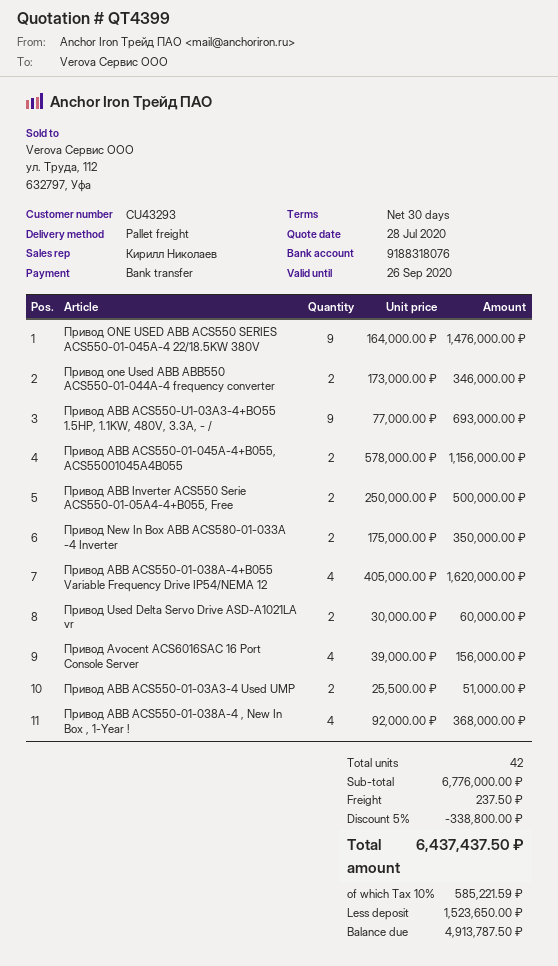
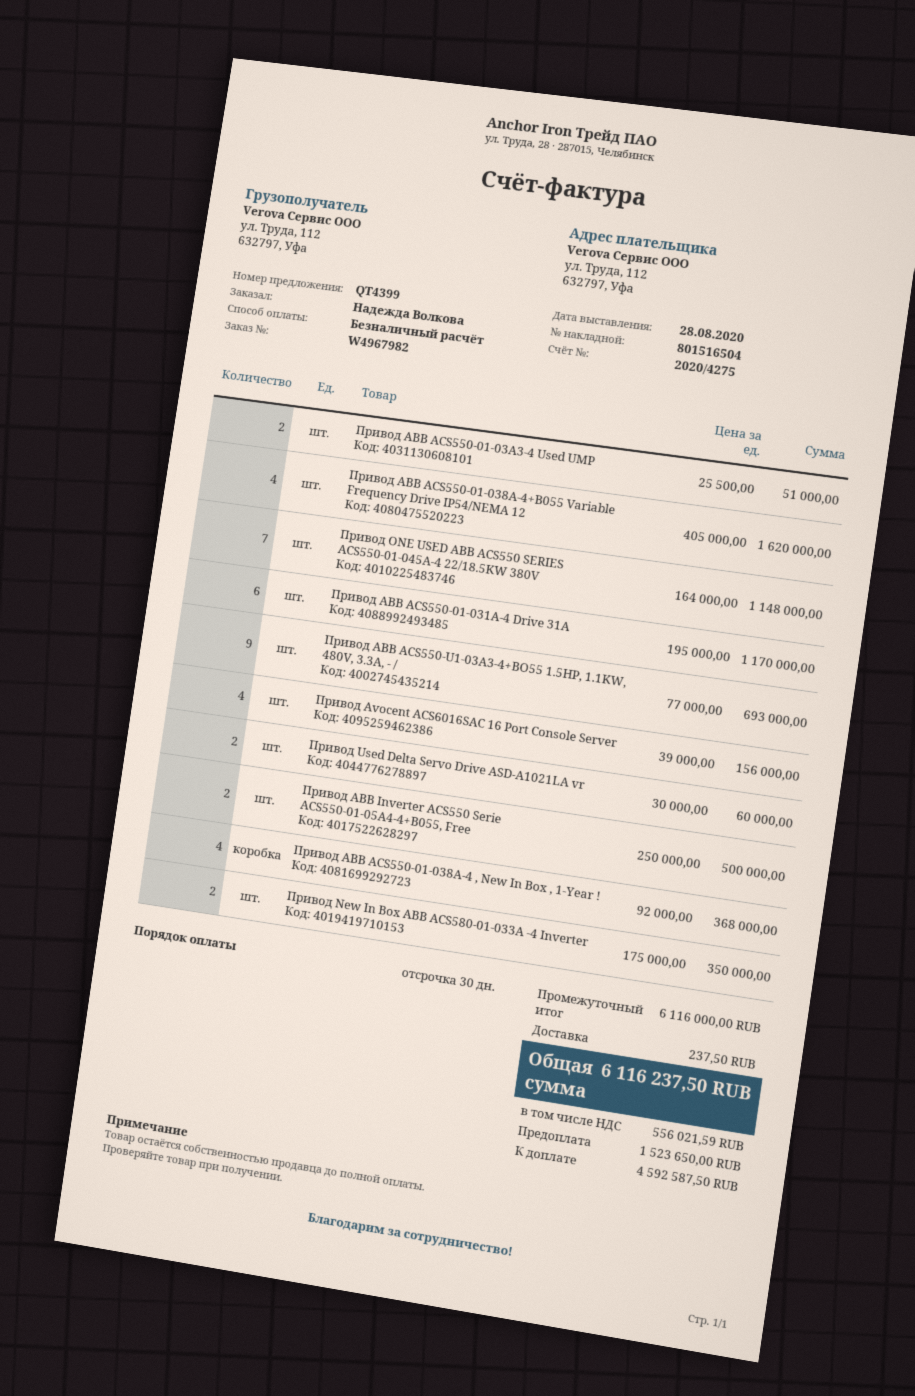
Привод ONE USED ABB ACS550 SERIES ACS550-01-045A-4 22/18.5KW 380V: 9 x 164000.00 = 1476000.00 -> 7 x 164000.00 = 1148000.00
Привод one Used ABB ABB550 ACS550-01-044A-4 frequency converter: 2 x 173000.00 = 346000.00 -> none
Привод ABB ACS550-01-045A-4+B055, ACS55001045A4B055: 2 x 578000.00 = 1156000.00 -> none
Привод ABB ACS550-01-031A-4 Drive 31A: none -> 6 x 195000.00 = 1170000.00
subtotal: 6776000.00 -> 6116000.00
discount: 5% = 338800.00 -> none
tax: 585221.59 -> 556021.59
total: 6437437.50 -> 6116237.50
balance: 4913787.50 -> 4592587.50

